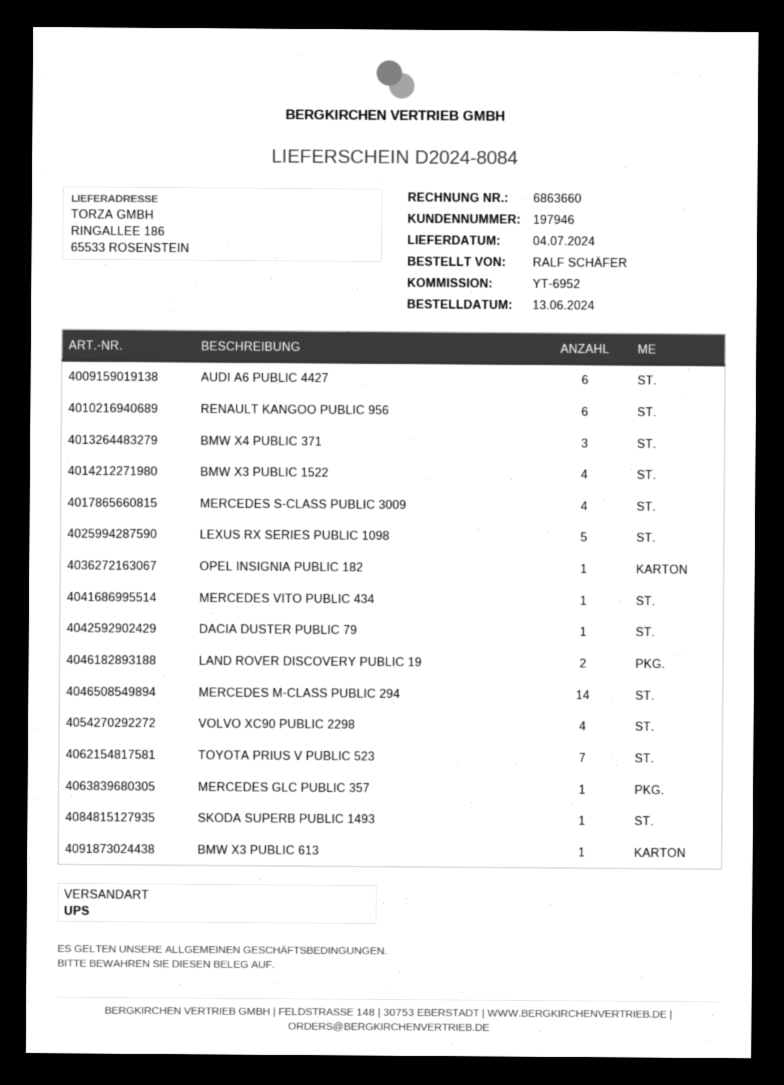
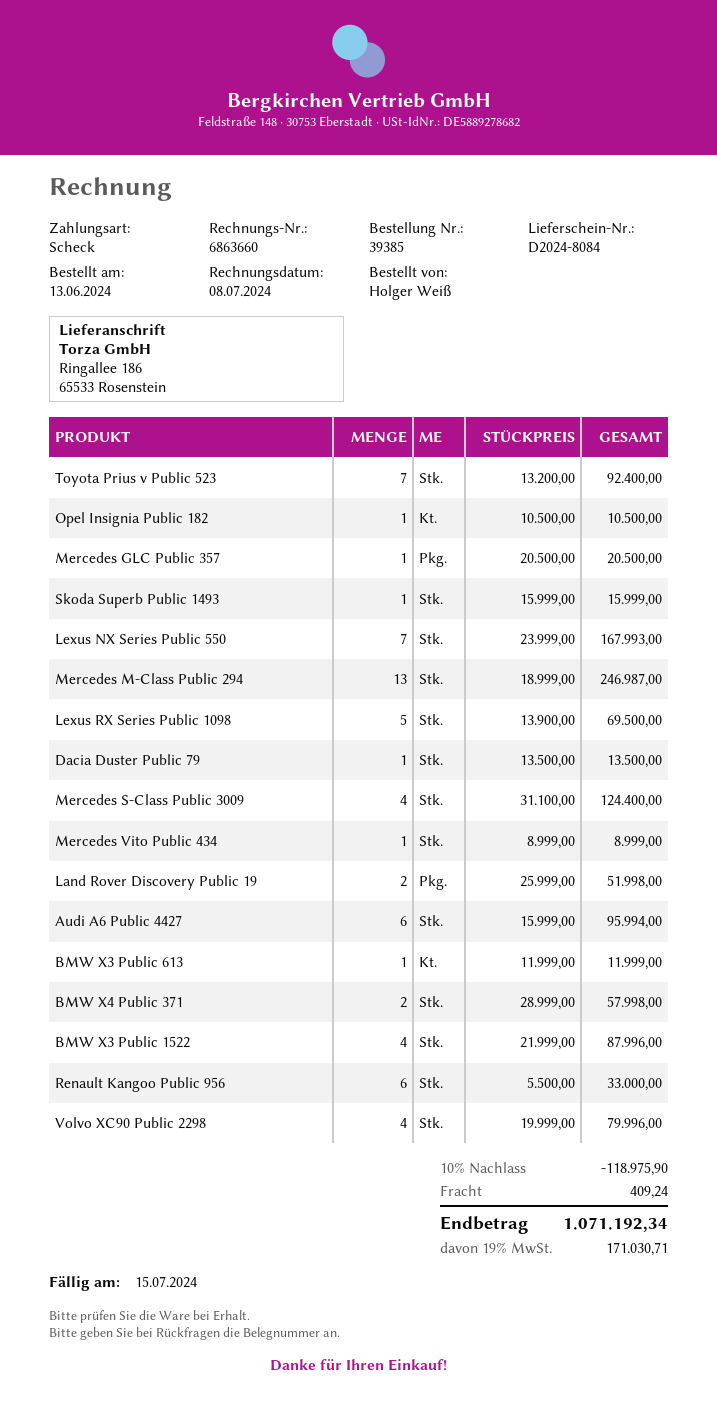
ordered by: RALF SCHÄFER -> Holger Weiß
BMW X4 PUBLIC 371: 3 -> 2
MERCEDES M-CLASS PUBLIC 294: 14 -> 13
Lexus NX Series Public 550: none -> 7

